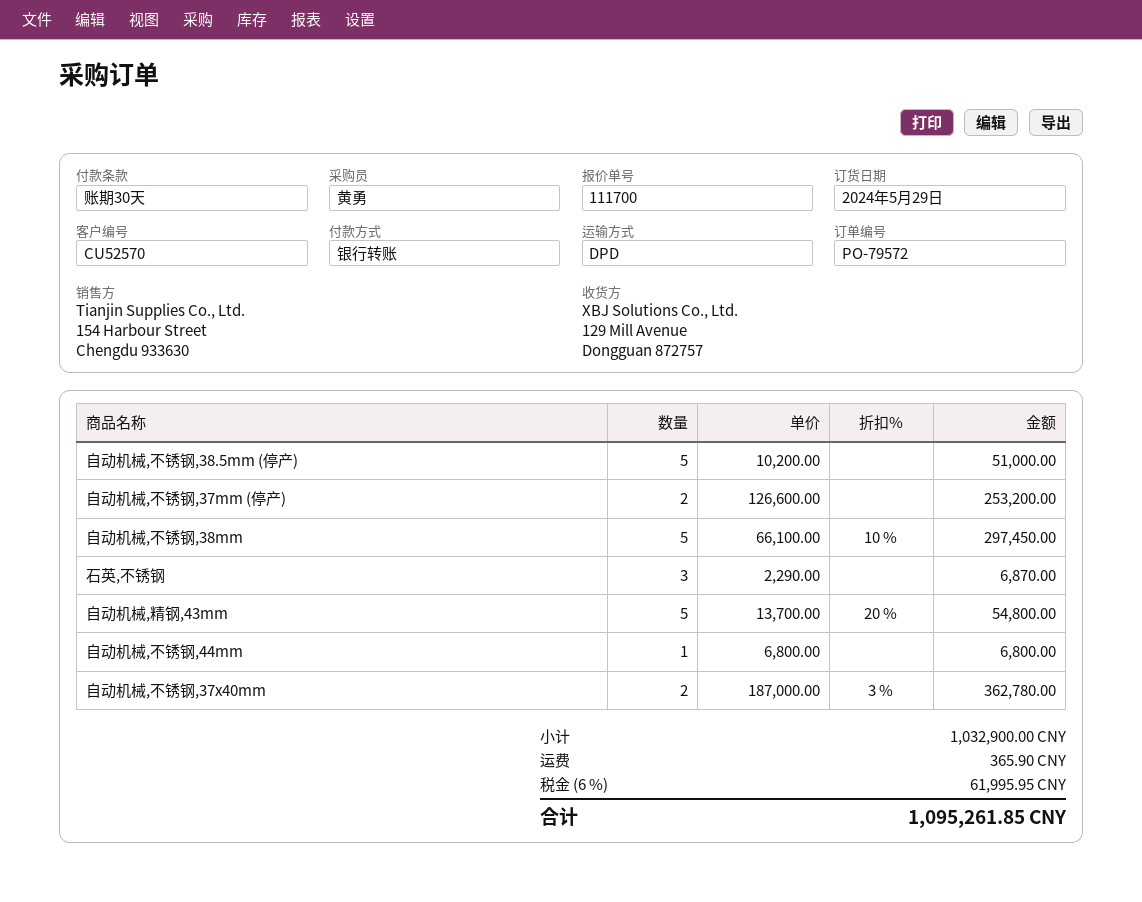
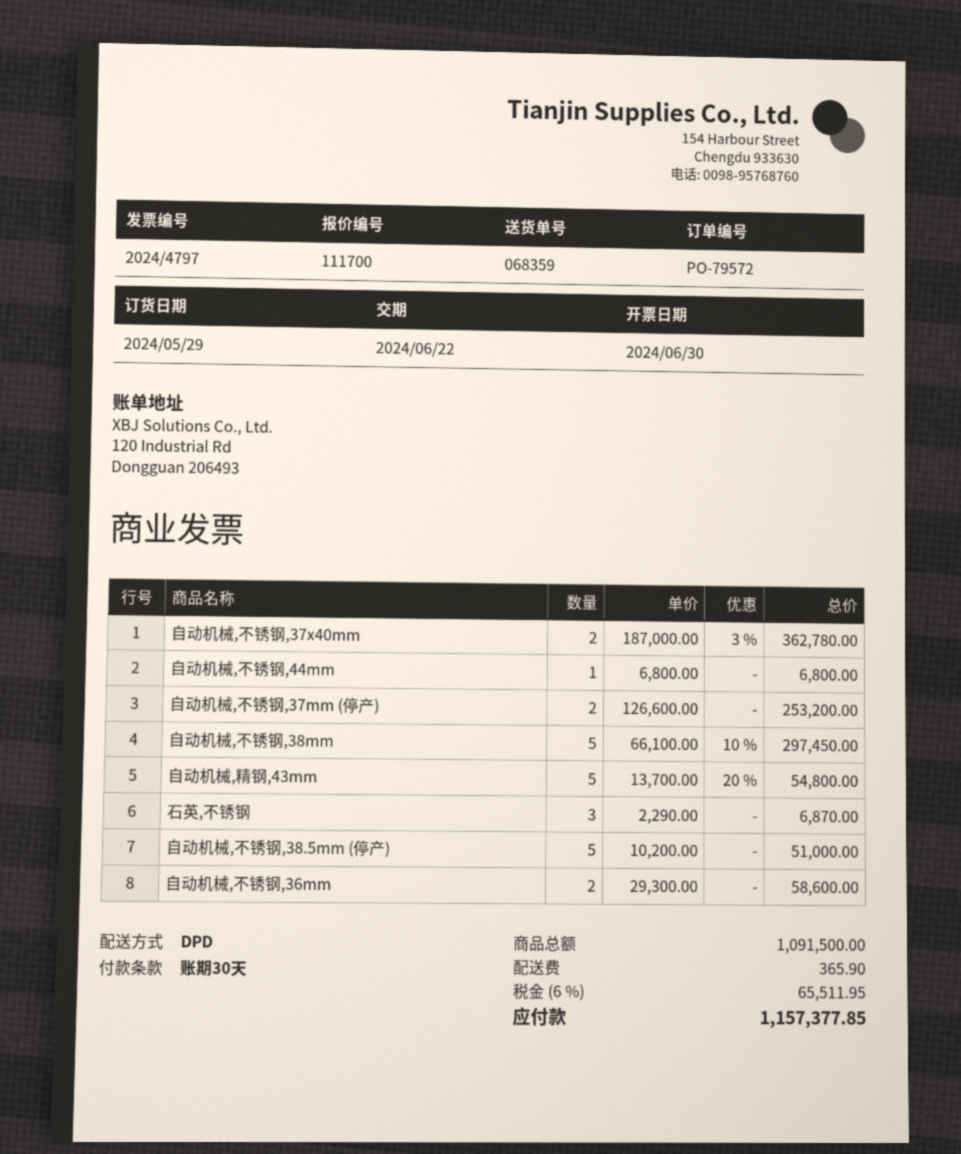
自动机械,不锈钢,36mm: none -> 2 x 29300.00 = 58600.00
subtotal: 1032900.00 -> 1091500.00
tax: 6% = 61995.95 -> 6% = 65511.95
total: 1095261.85 -> 1157377.85

